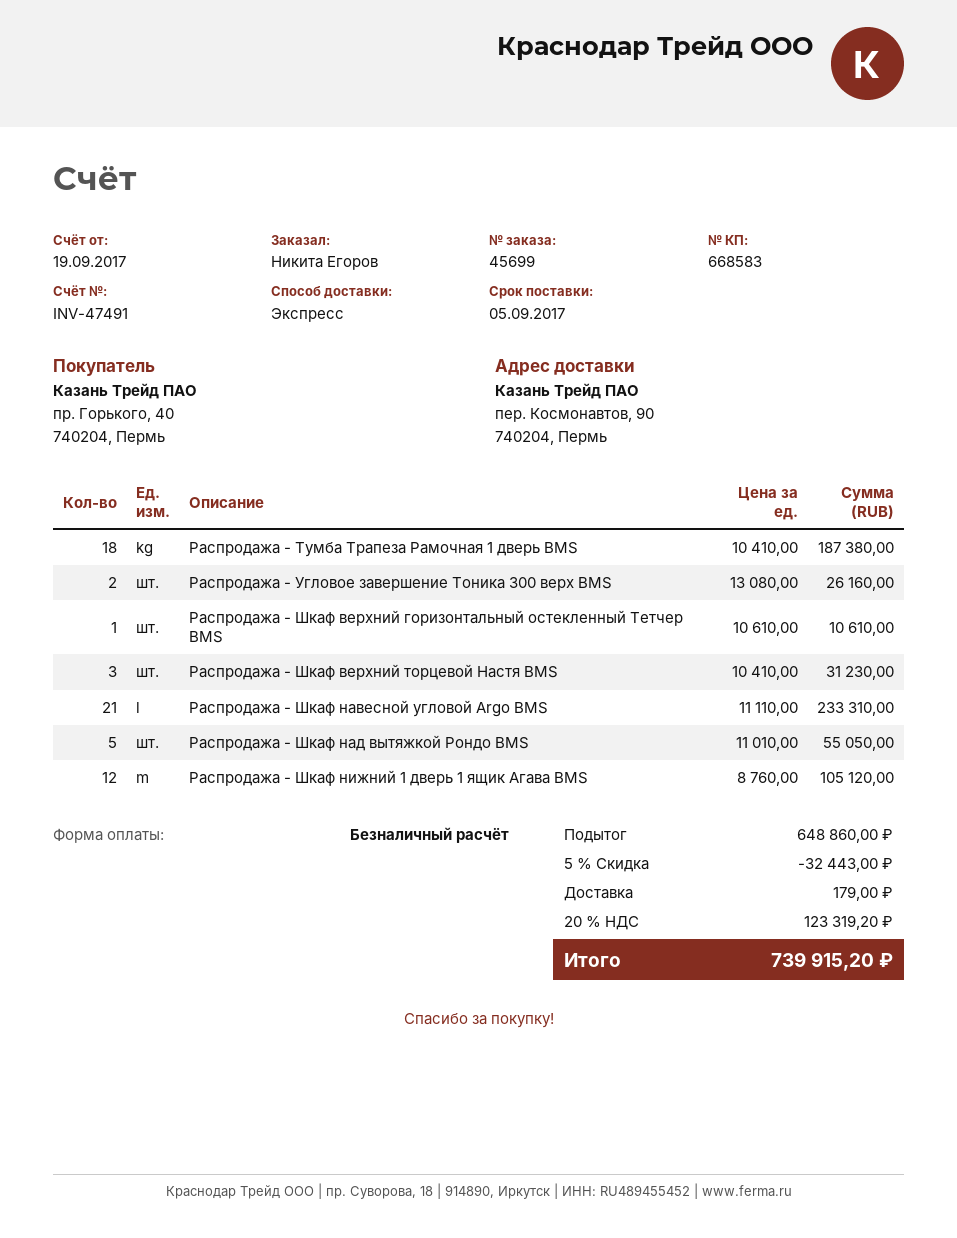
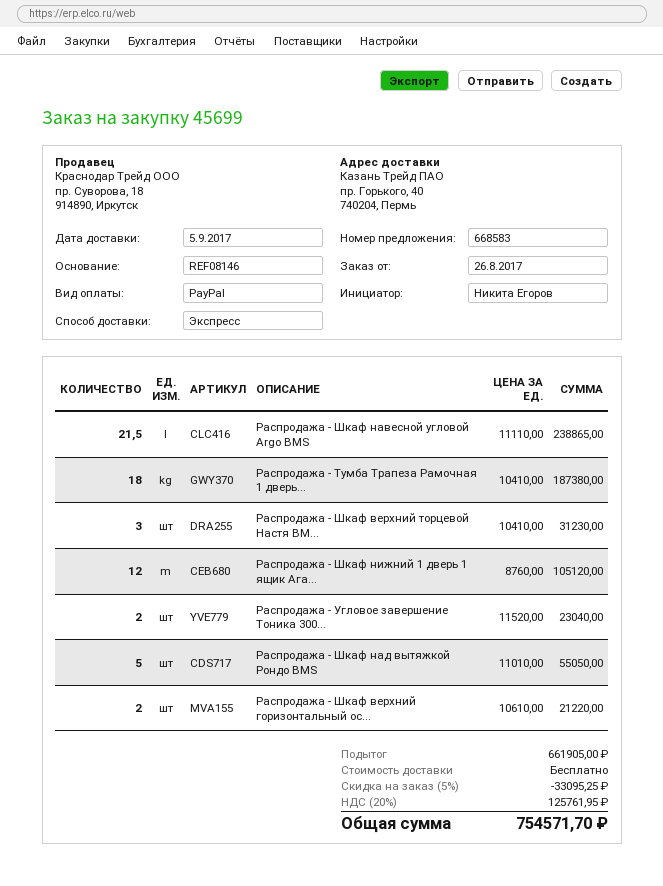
payment method: bank transfer -> PayPal
ship to: пер. Космонавтов, 90, 740204, Пермь -> пр. Горького, 40, 740204, Пермь
Распродажа - Угловое завершение Тоника 300 верх BMS: 2 x 13080.00 = 26160.00 -> 2 x 11520.00 = 23040.00
Распродажа - Шкаф верхний горизонтальный остекленный Тетчер BMS: 1 x 10610.00 = 10610.00 -> 2 x 10610.00 = 21220.00
Распродажа - Шкаф навесной угловой Argo BMS: 21 x 11110.00 = 233310.00 -> 21.5 x 11110.00 = 238865.00
subtotal: 648860.00 -> 661905.00
discount: 5% = 32443.00 -> 5% = 33095.25
shipping: 179.00 -> 0.00
tax: 20% = 123319.20 -> 20% = 125761.95
total: 739915.20 -> 754571.70

